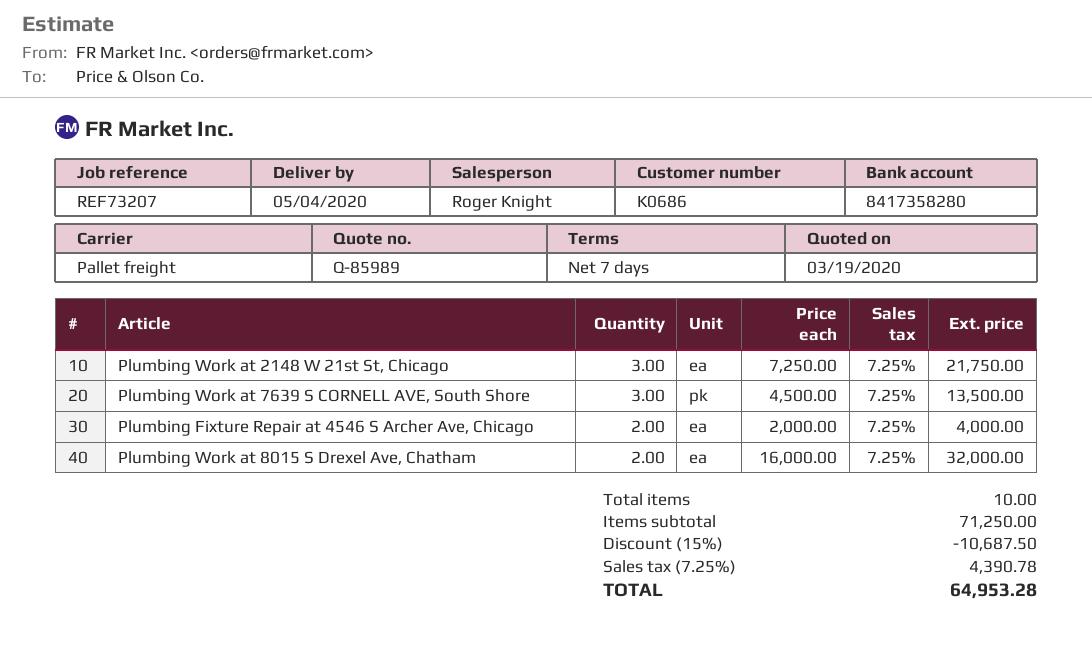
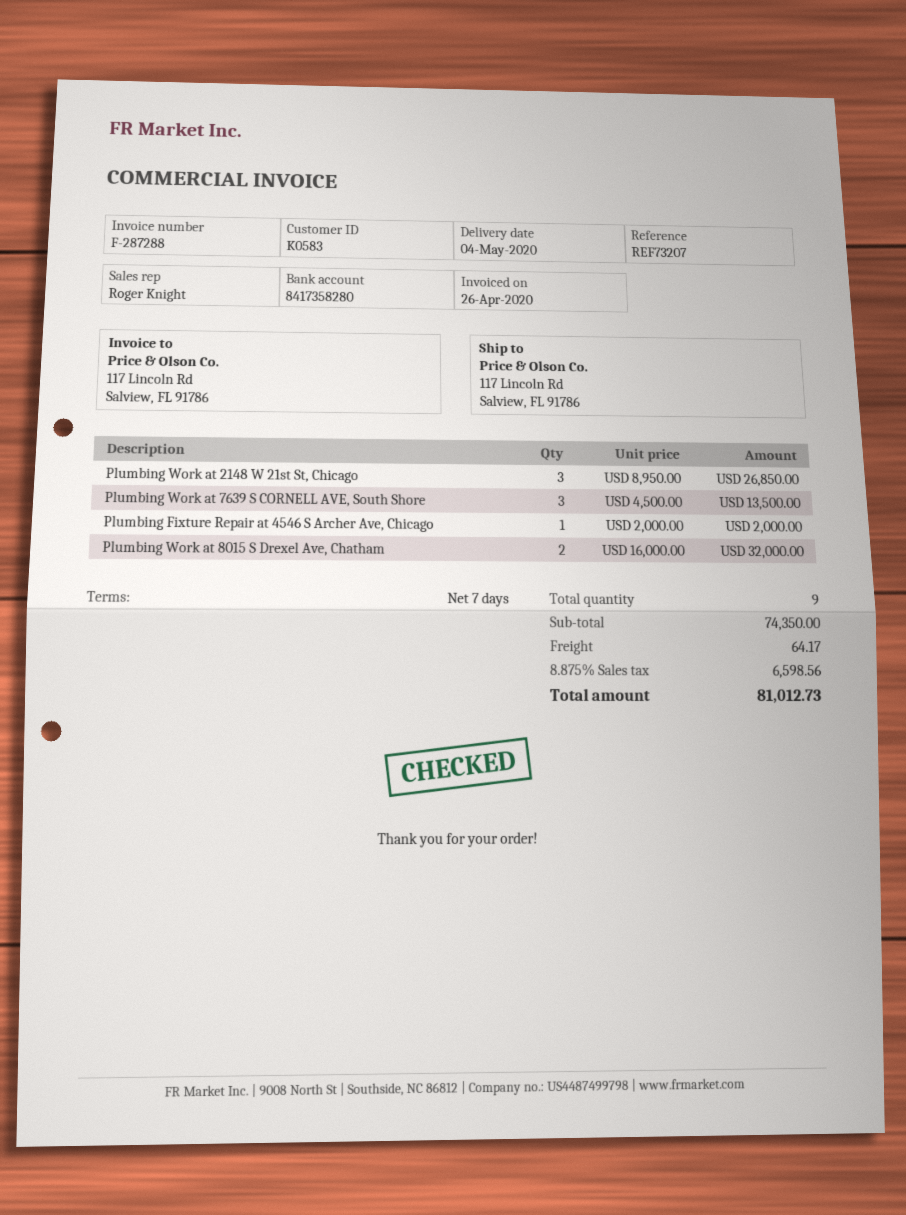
customer number: K0686 -> K0583
Plumbing Work at 2148 W 21st St, Chicago: 3 x 7250.00 = 21750.00 -> 3 x 8950.00 = 26850.00
Plumbing Fixture Repair at 4546 S Archer Ave, Chicago: 2 x 2000.00 = 4000.00 -> 1 x 2000.00 = 2000.00
total quantity: 10 -> 9
subtotal: 71250.00 -> 74350.00
discount: 15% = 10687.50 -> none
shipping: none -> 64.17
tax: 7.25% = 4390.78 -> 8.875% = 6598.56
total: 64953.28 -> 81012.73

